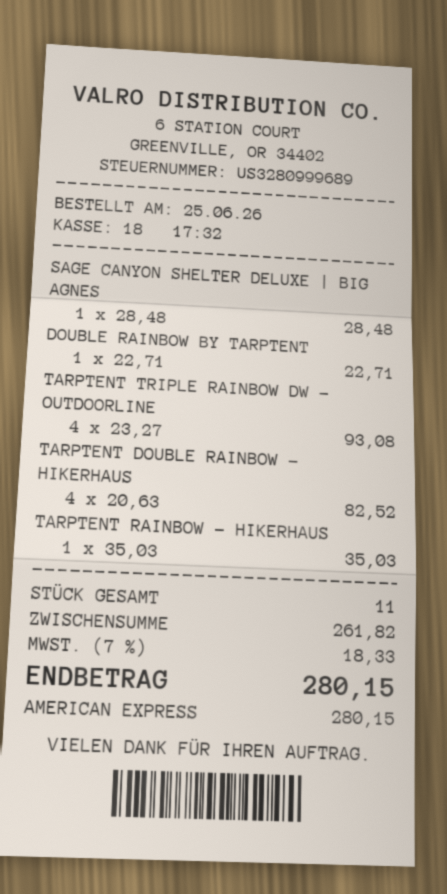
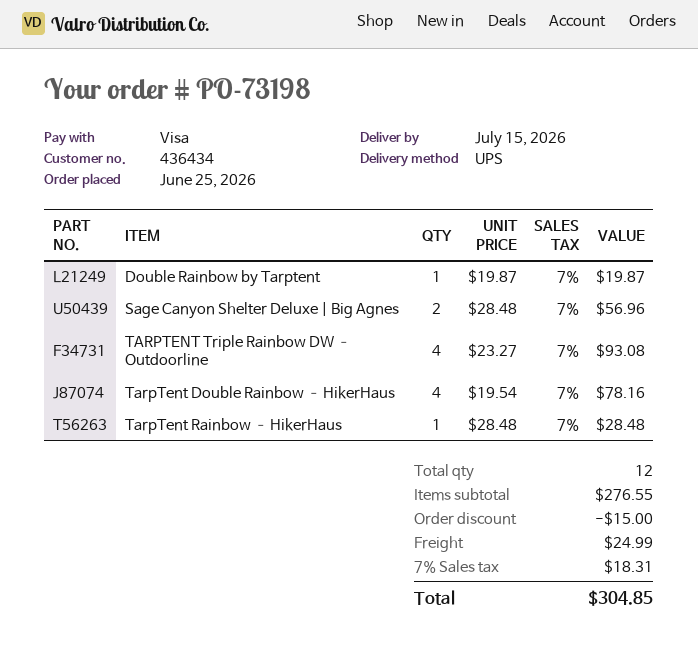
payment method: American Express -> Visa
SAGE CANYON SHELTER DELUXE | BIG AGNES: 1 x 28.48 = 28.48 -> 2 x 28.48 = 56.96
DOUBLE RAINBOW BY TARPTENT: 1 x 22.71 = 22.71 -> 1 x 19.87 = 19.87
TARPTENT DOUBLE RAINBOW – HIKERHAUS: 4 x 20.63 = 82.52 -> 4 x 19.54 = 78.16
TARPTENT RAINBOW – HIKERHAUS: 1 x 35.03 = 35.03 -> 1 x 28.48 = 28.48
total quantity: 11 -> 12
subtotal: 261.82 -> 276.55
discount: none -> 15.00
shipping: none -> 24.99
tax: 7% = 18.33 -> 7% = 18.31
total: 280.15 -> 304.85

